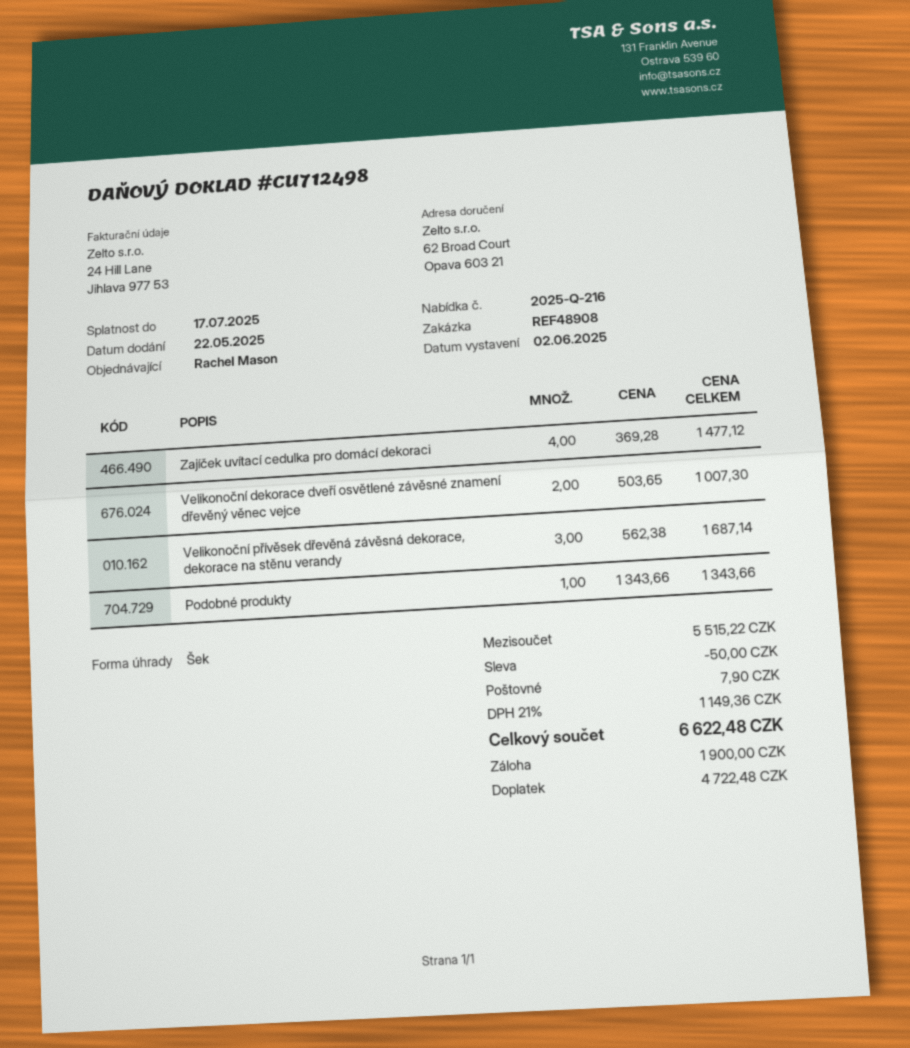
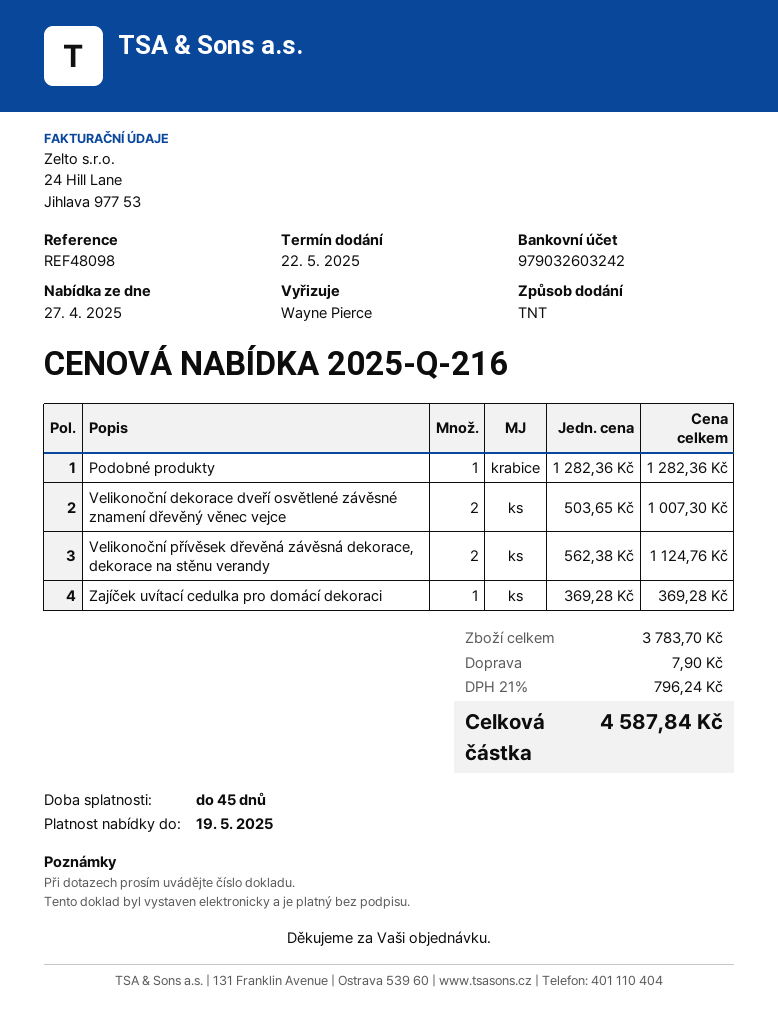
reference: REF48908 -> REF48098
Zajíček uvítací cedulka pro domácí dekoraci: 4 x 369.28 = 1477.12 -> 1 x 369.28 = 369.28
Velikonoční přívěsek dřevěná závěsná dekorace, dekorace na stěnu verandy: 3 x 562.38 = 1687.14 -> 2 x 562.38 = 1124.76
Podobné produkty: 1 x 1343.66 = 1343.66 -> 1 x 1282.36 = 1282.36
subtotal: 5515.22 -> 3783.70
discount: 50.00 -> none
tax: 21% = 1149.36 -> 21% = 796.24
total: 6622.48 -> 4587.84

